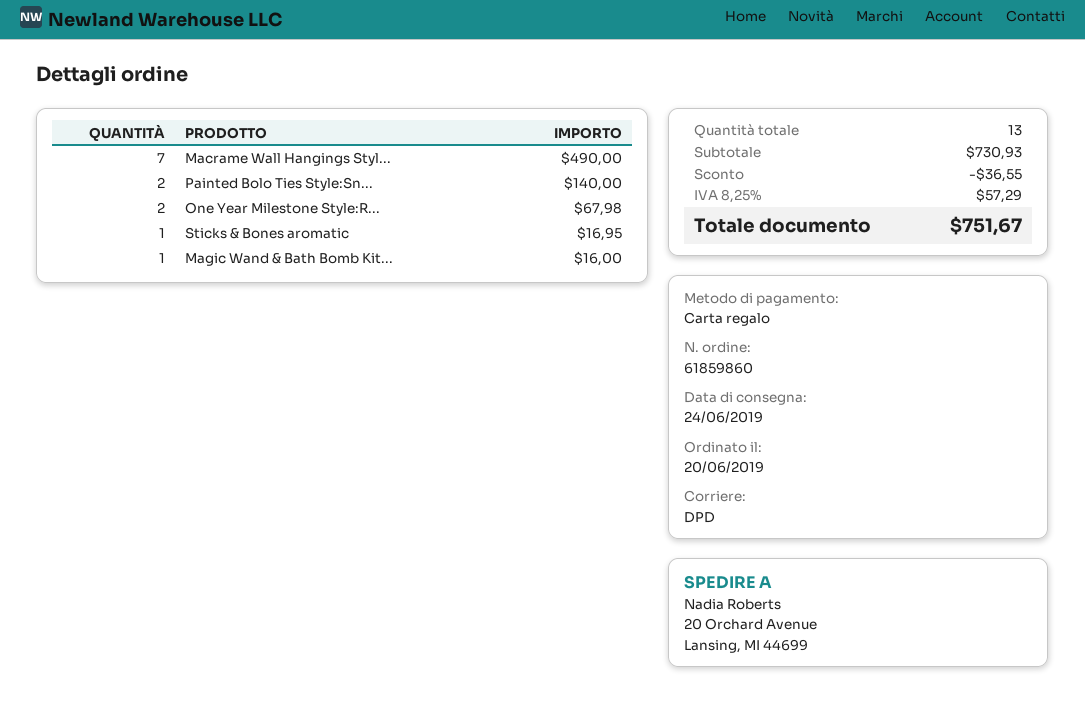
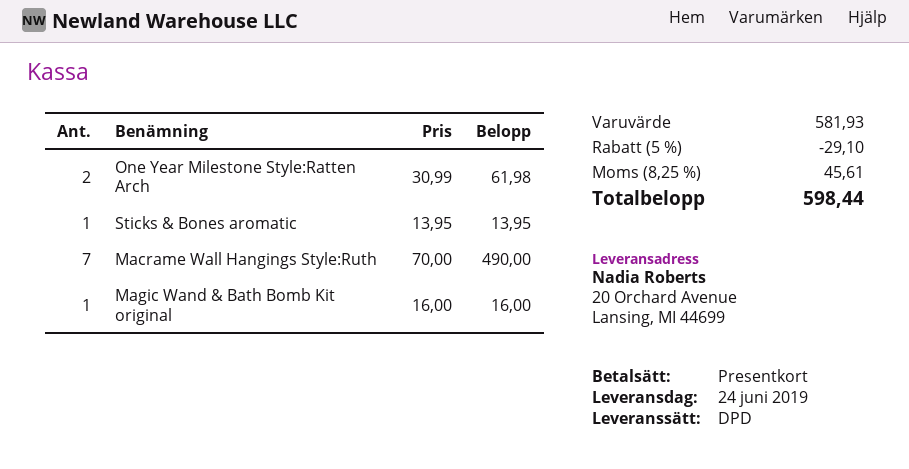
Painted Bolo Ties Style:Sn...: 2 for 140.00 -> none
One Year Milestone Style:R...: 2 for 67.98 -> 2 for 61.98
Sticks & Bones aromatic: 1 for 16.95 -> 1 for 13.95
subtotal: 730.93 -> 581.93
discount: 36.55 -> 29.10
tax: 8.25% = 57.29 -> 8.25% = 45.61
total: 751.67 -> 598.44

